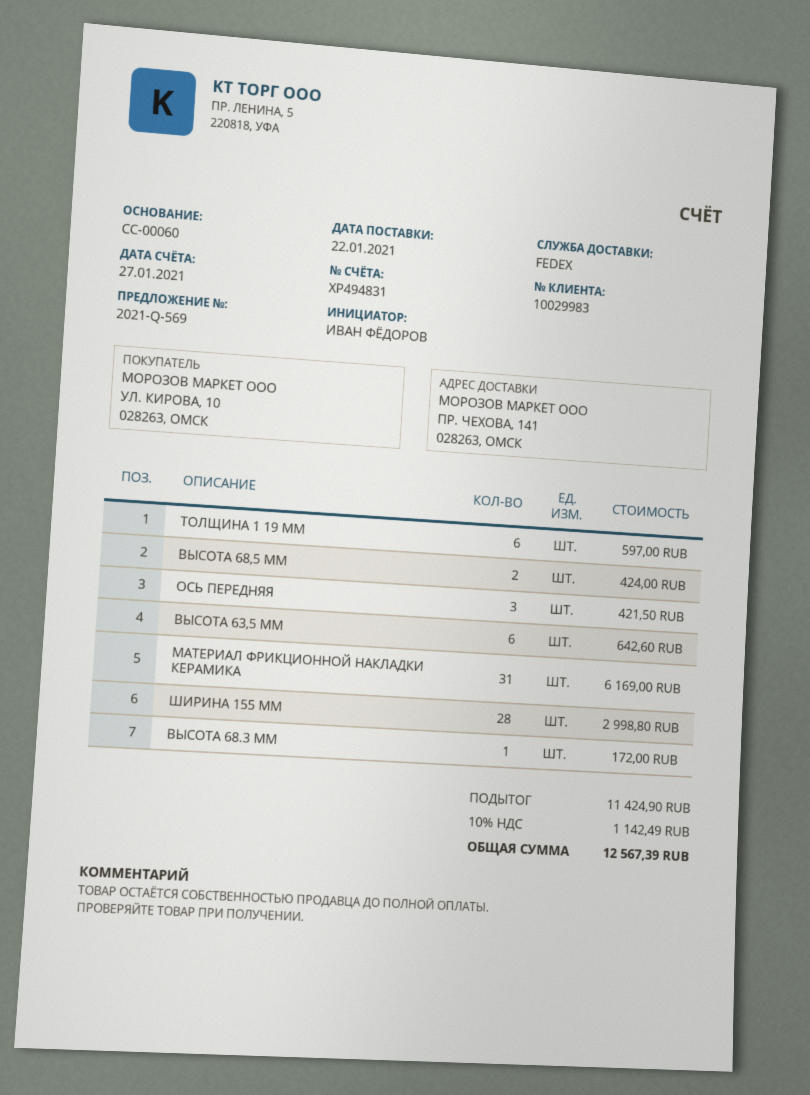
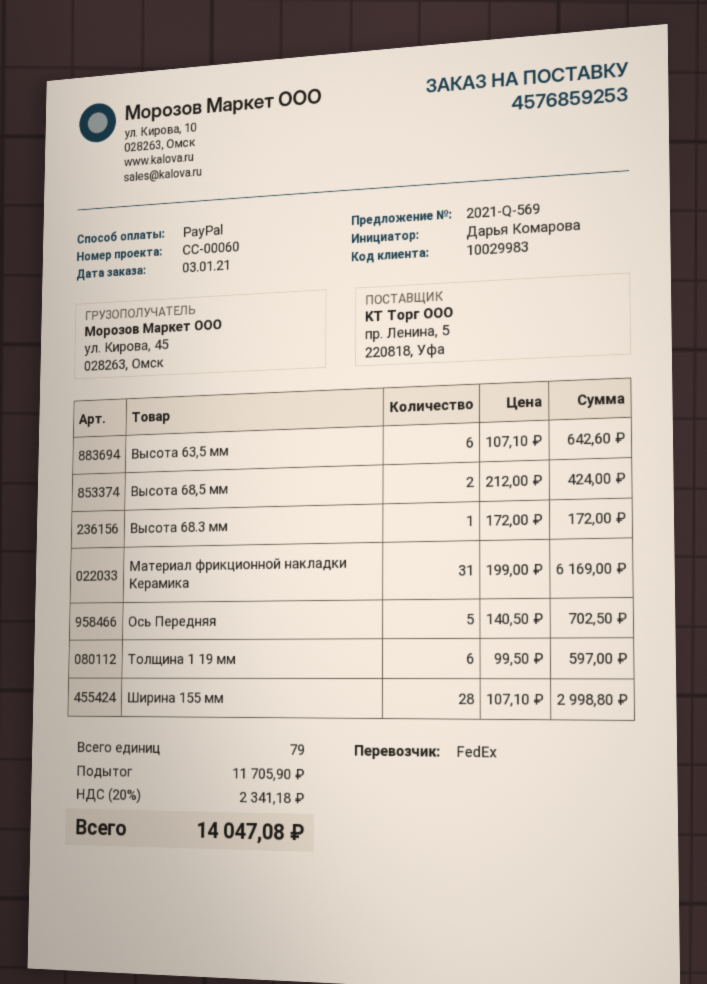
ordered by: ИВАН ФЁДОРОВ -> Дарья Комарова
ship to: ПР. ЧЕХОВА, 141, 028263, ОМСК -> ул. Кирова, 45, 028263, Омск
ОСЬ ПЕРЕДНЯЯ: 3 for 421.50 -> 5 for 702.50
subtotal: 11424.90 -> 11705.90
tax: 10% = 1142.49 -> 20% = 2341.18
total: 12567.39 -> 14047.08

